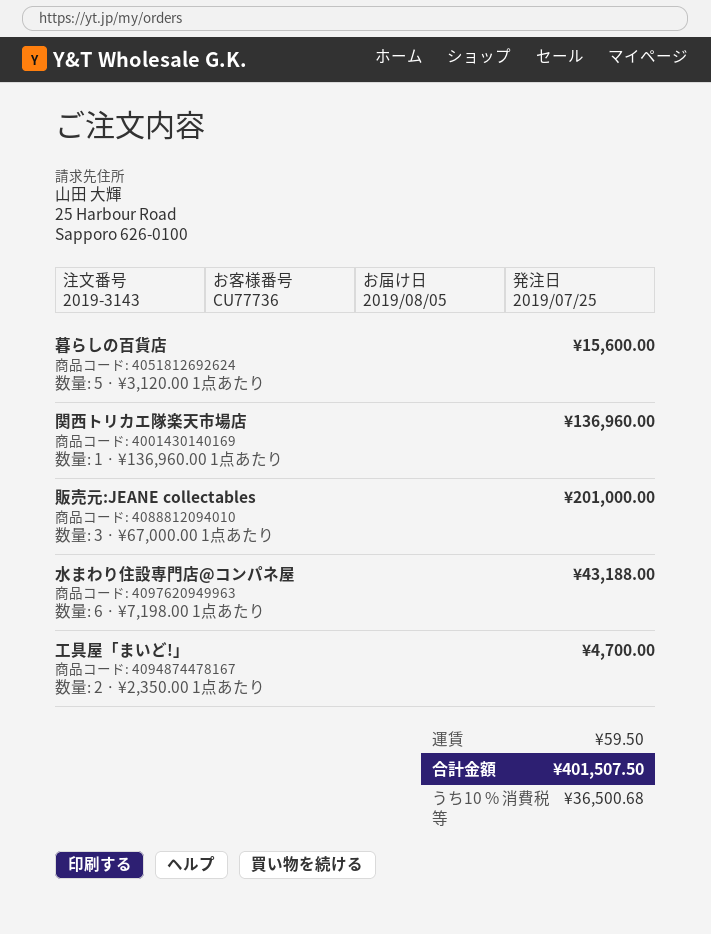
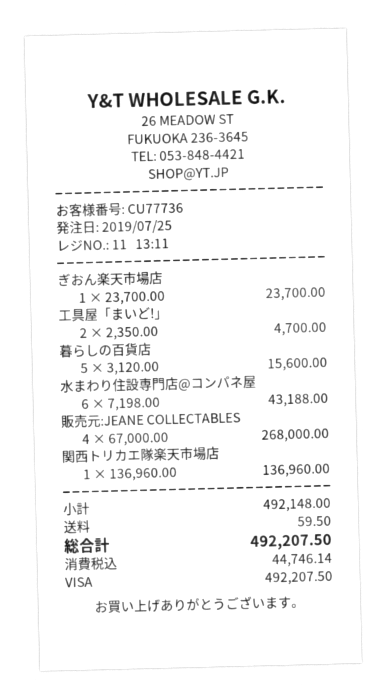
販売元:JEANE collectables: 3 x 67000.00 = 201000.00 -> 4 x 67000.00 = 268000.00
ぎおん楽天市場店: none -> 1 x 23700.00 = 23700.00
tax: 36500.68 -> 44746.14
total: 401507.50 -> 492207.50

